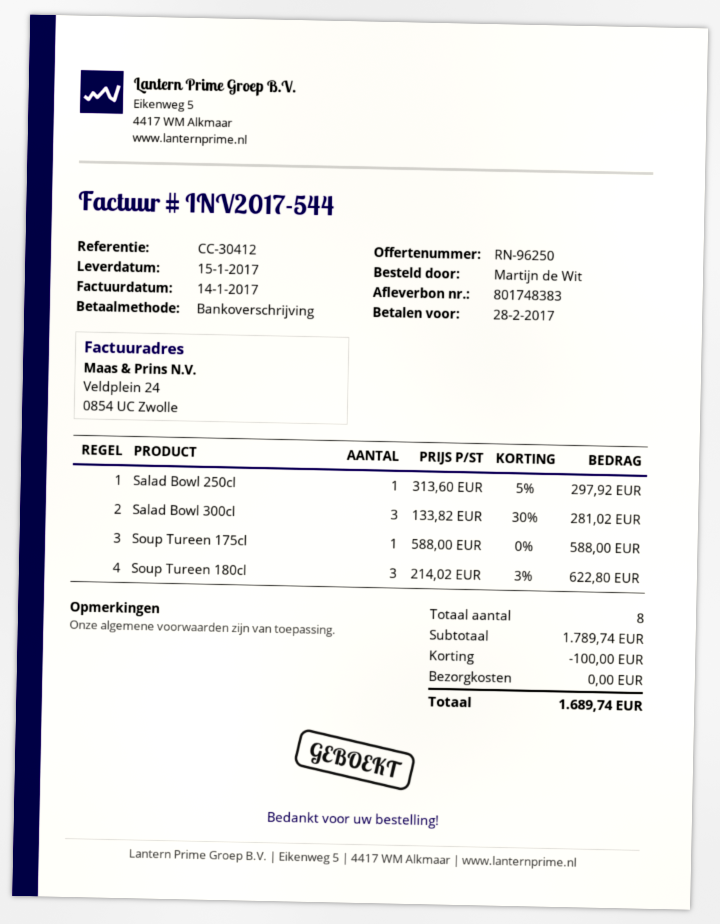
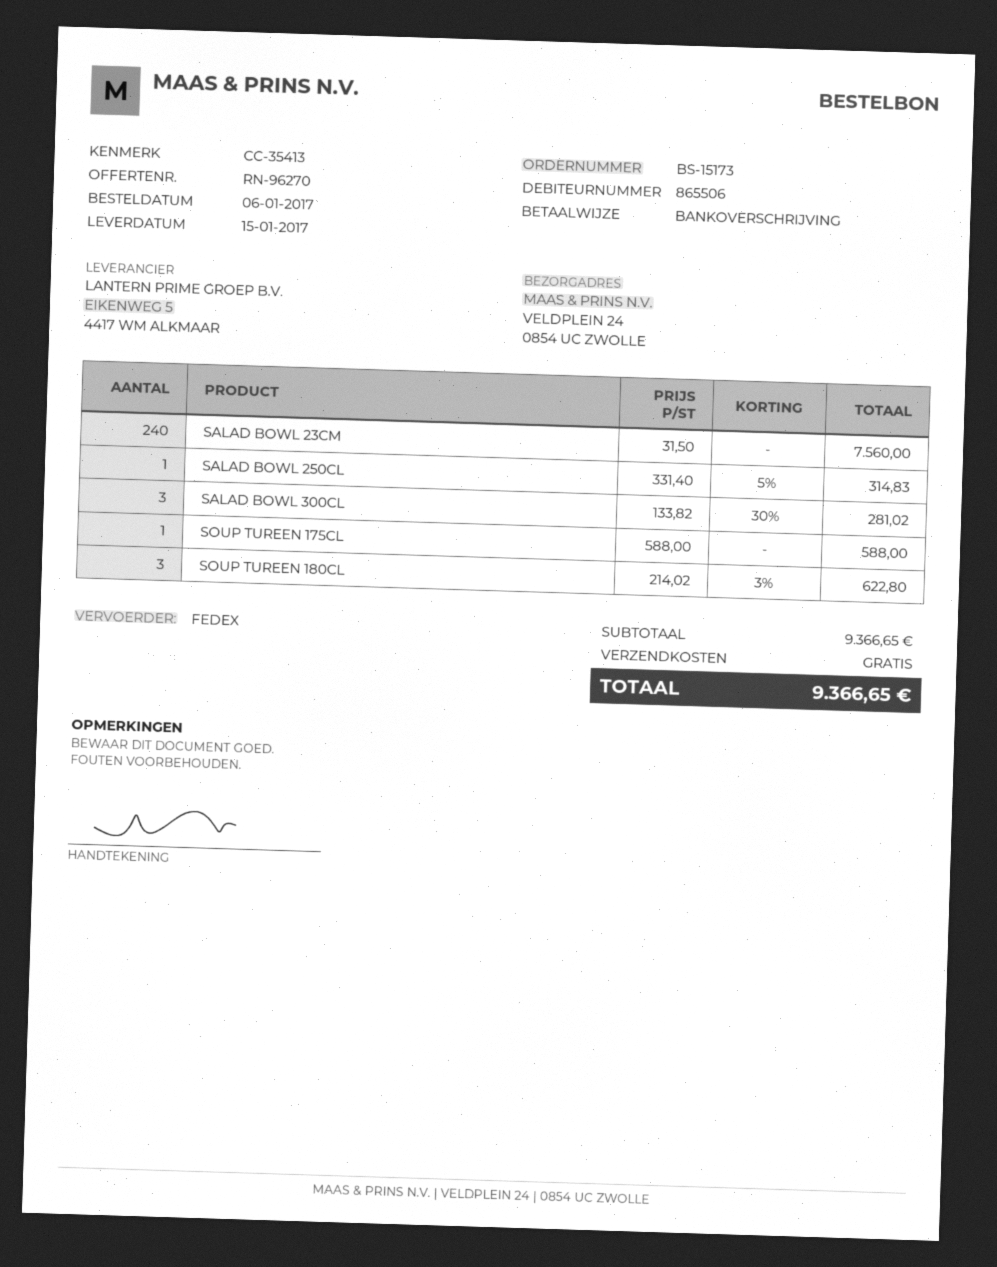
quote number: RN-96250 -> RN-96270
reference: CC-30412 -> CC-35413
Salad Bowl 250cl: 1 x 313.60 - 5% = 297.92 -> 1 x 331.40 - 5% = 314.83
SALAD BOWL 23CM: none -> 240 x 31.50 = 7560.00
subtotal: 1789.74 -> 9366.65
discount: 100.00 -> none
total: 1689.74 -> 9366.65

